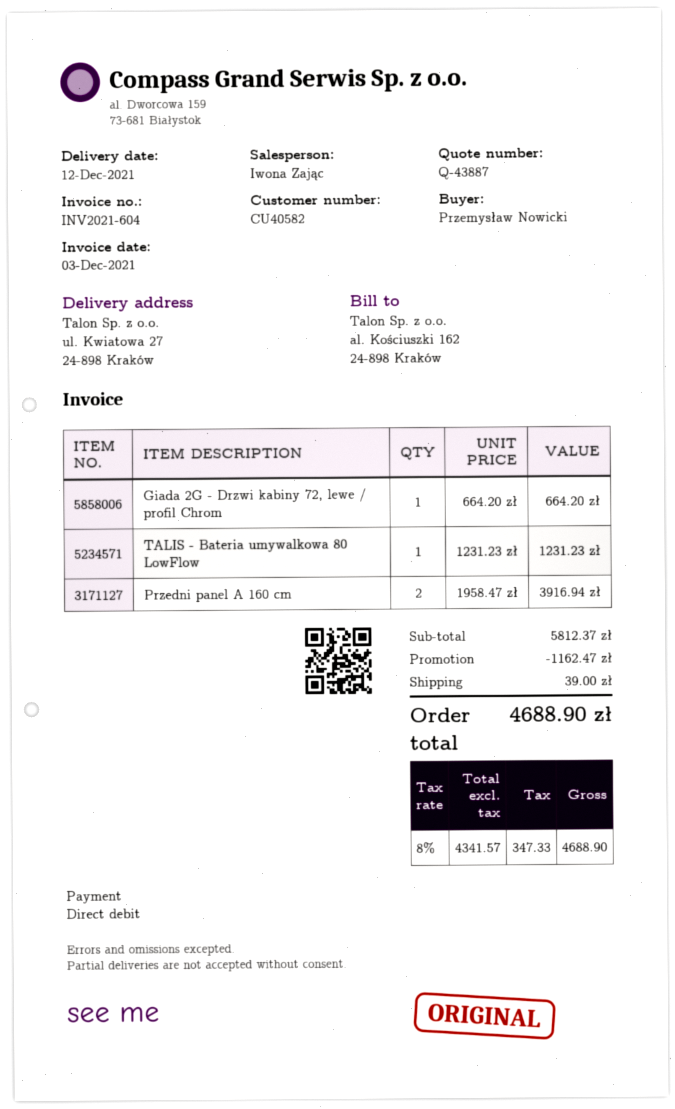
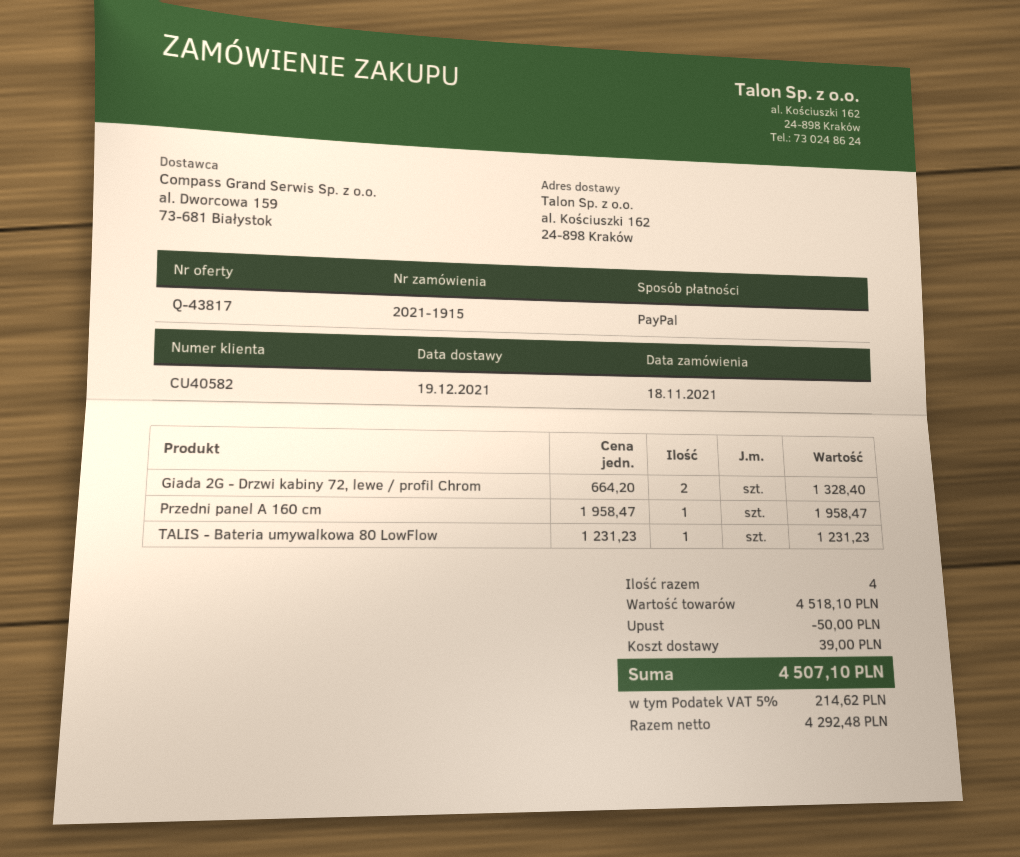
quote number: Q-43887 -> Q-43817
delivery date: 2021-12-12 -> 2021-12-19
payment method: direct debit -> PayPal
ship to: ul. Kwiatowa 27, 24-898 Kraków -> al. Kościuszki 162, 24-898 Kraków
Giada 2G - Drzwi kabiny 72, lewe / profil Chrom: 1 x 664.20 = 664.20 -> 2 x 664.20 = 1328.40
Przedni panel A 160 cm: 2 x 1958.47 = 3916.94 -> 1 x 1958.47 = 1958.47
subtotal: 5812.37 -> 4518.10
discount: 1162.47 -> 50.00
net: 4341.57 -> 4292.48
tax: 8% = 347.33 -> 5% = 214.62
total: 4688.90 -> 4507.10

